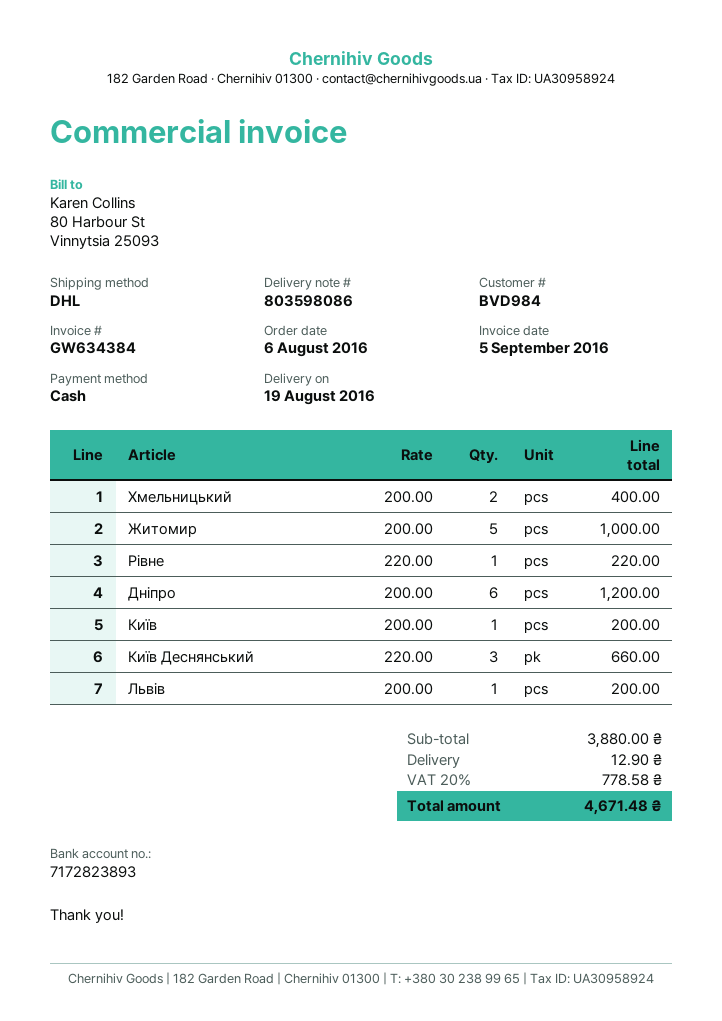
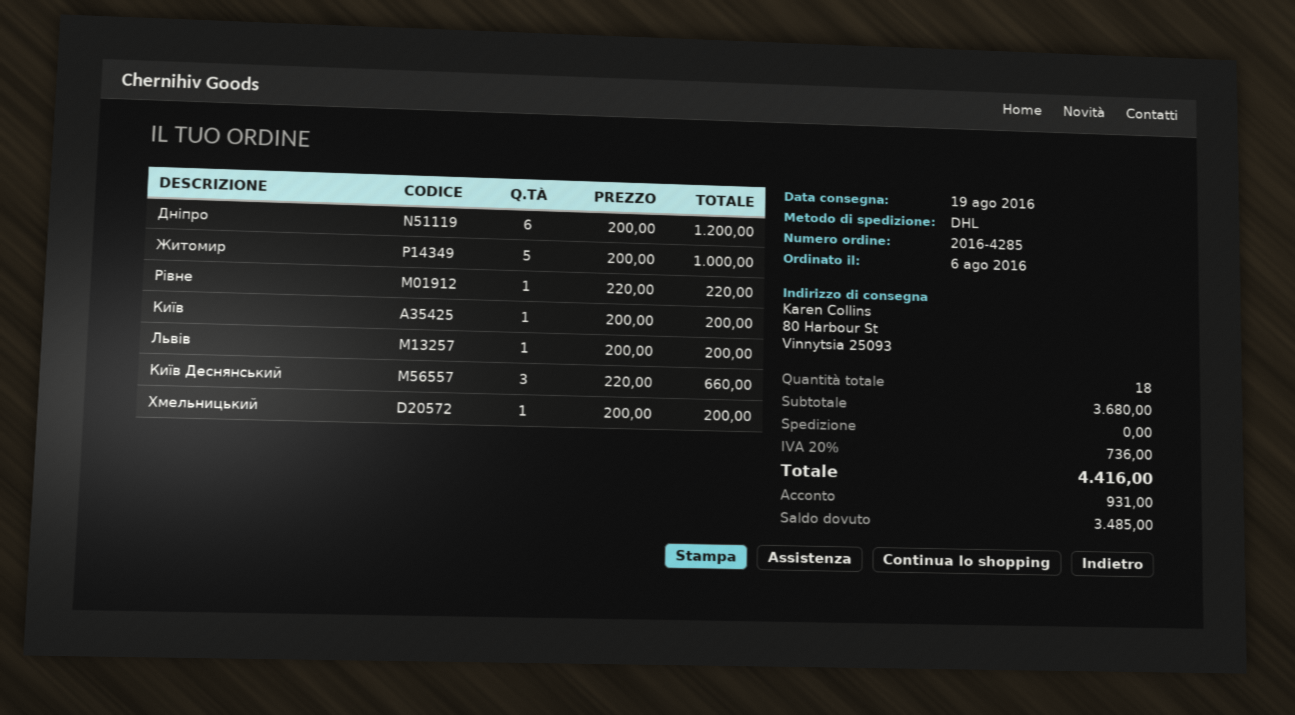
Хмельницький: 2 x 200.00 = 400.00 -> 1 x 200.00 = 200.00
subtotal: 3880.00 -> 3680.00
shipping: 12.90 -> 0.00
tax: 20% = 778.58 -> 20% = 736.00
total: 4671.48 -> 4416.00

